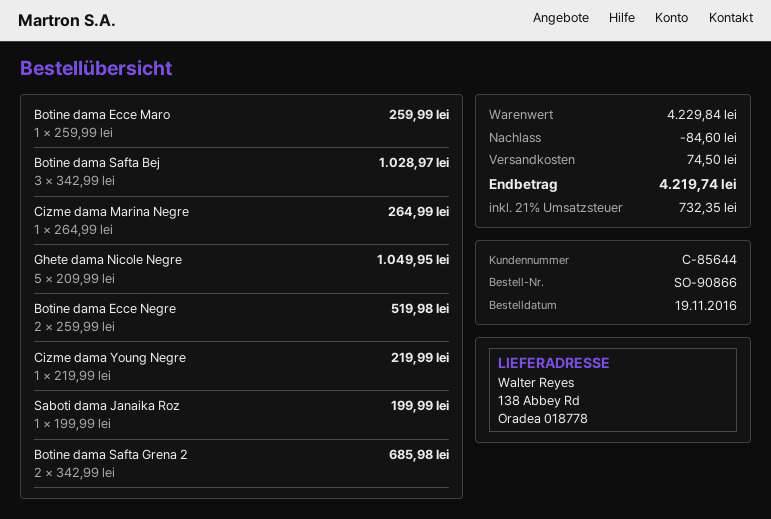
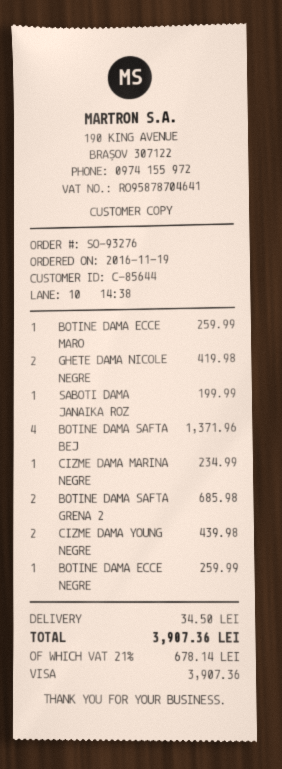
order number: SO-90866 -> SO-93276
Botine dama Safta Bej: 3 for 1028.97 -> 4 for 1371.96
Cizme dama Marina Negre: 1 for 264.99 -> 1 for 234.99
Ghete dama Nicole Negre: 5 for 1049.95 -> 2 for 419.98
Botine dama Ecce Negre: 2 for 519.98 -> 1 for 259.99
Cizme dama Young Negre: 1 for 219.99 -> 2 for 439.98
discount: 84.60 -> none
shipping: 74.50 -> 34.50
tax: 21% = 732.35 -> 21% = 678.14
total: 4219.74 -> 3907.36

